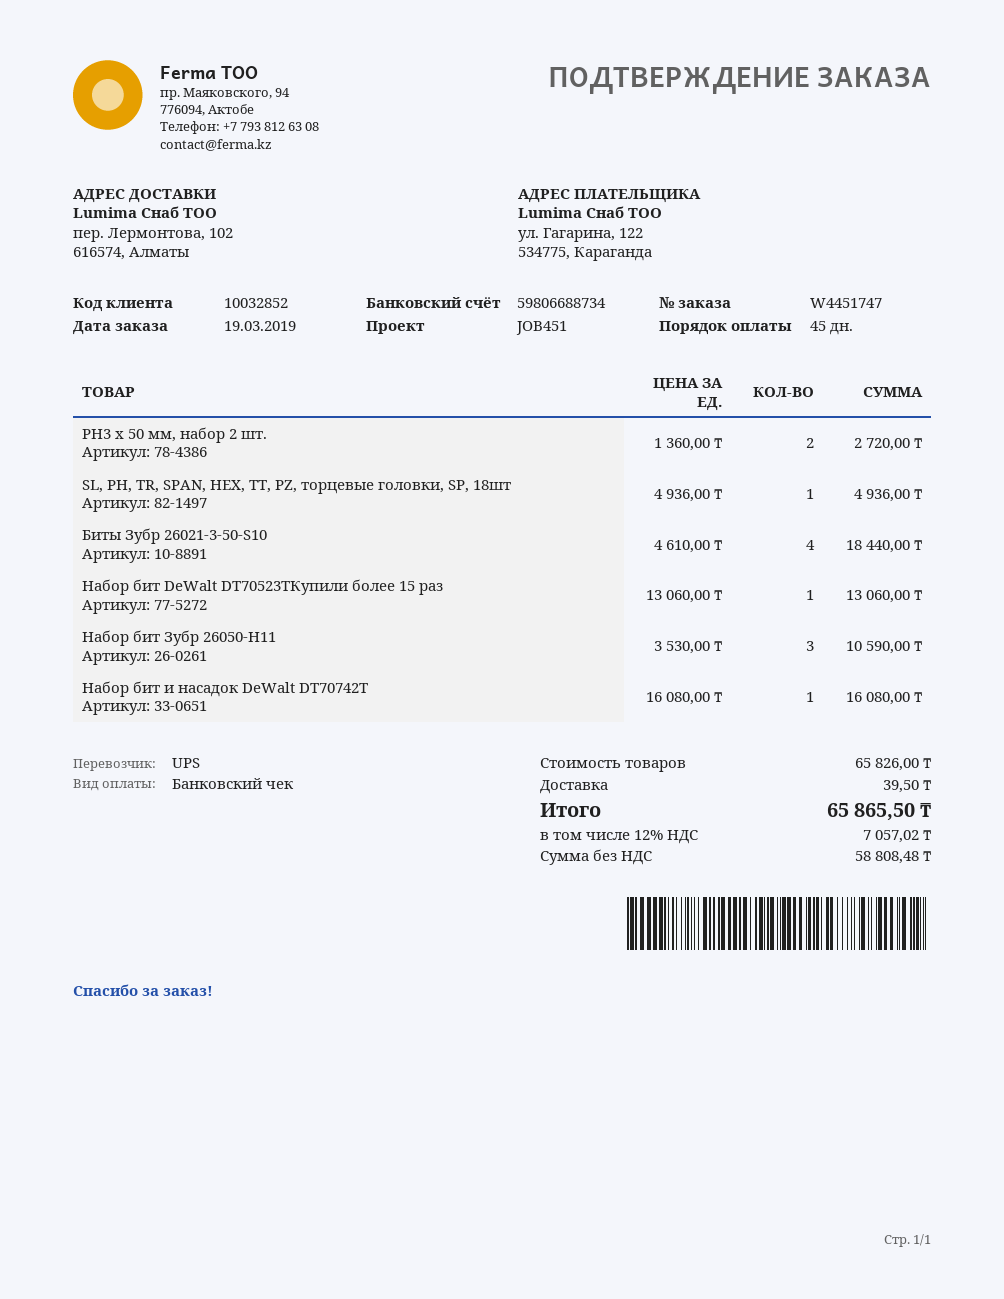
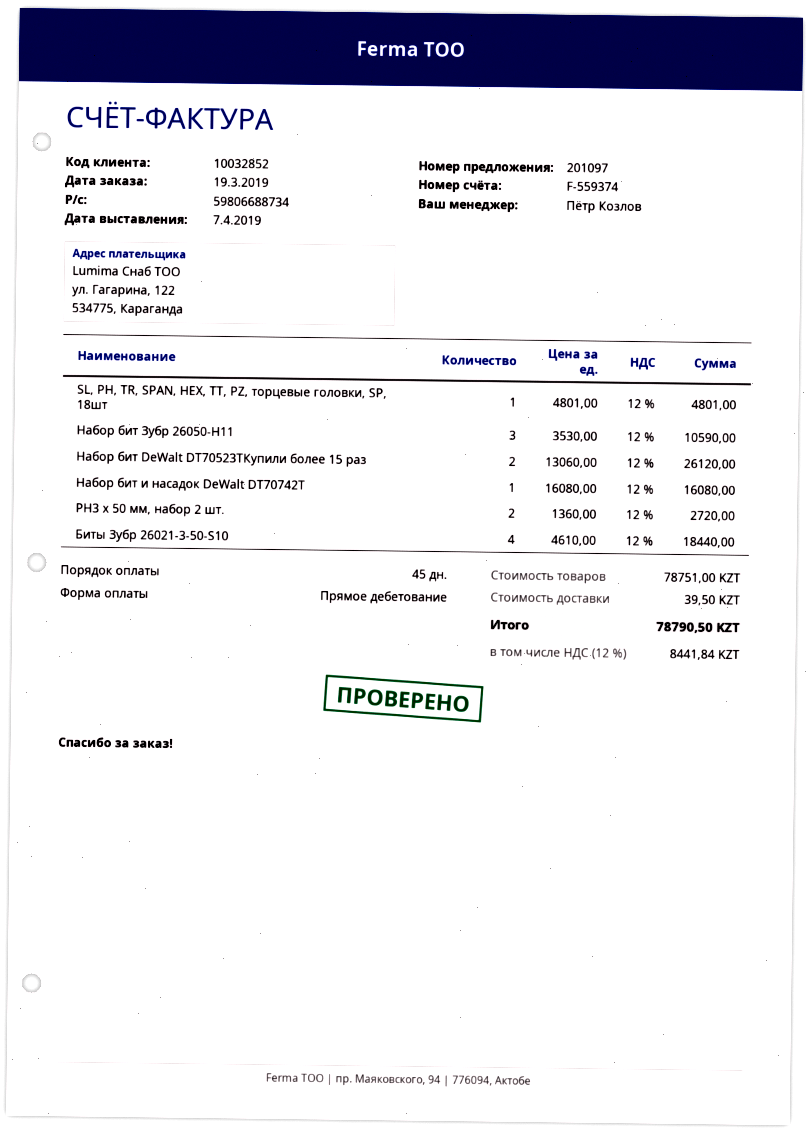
payment method: cheque -> direct debit
SL, PH, TR, SPAN, HEX, TT, PZ, торцевые головки, SP, 18шт: 1 x 4936.00 = 4936.00 -> 1 x 4801.00 = 4801.00
Набор бит DeWalt DT70523TКупили более 15 раз: 1 x 13060.00 = 13060.00 -> 2 x 13060.00 = 26120.00
subtotal: 65826.00 -> 78751.00
tax: 12% = 7057.02 -> 12% = 8441.84
total: 65865.50 -> 78790.50

